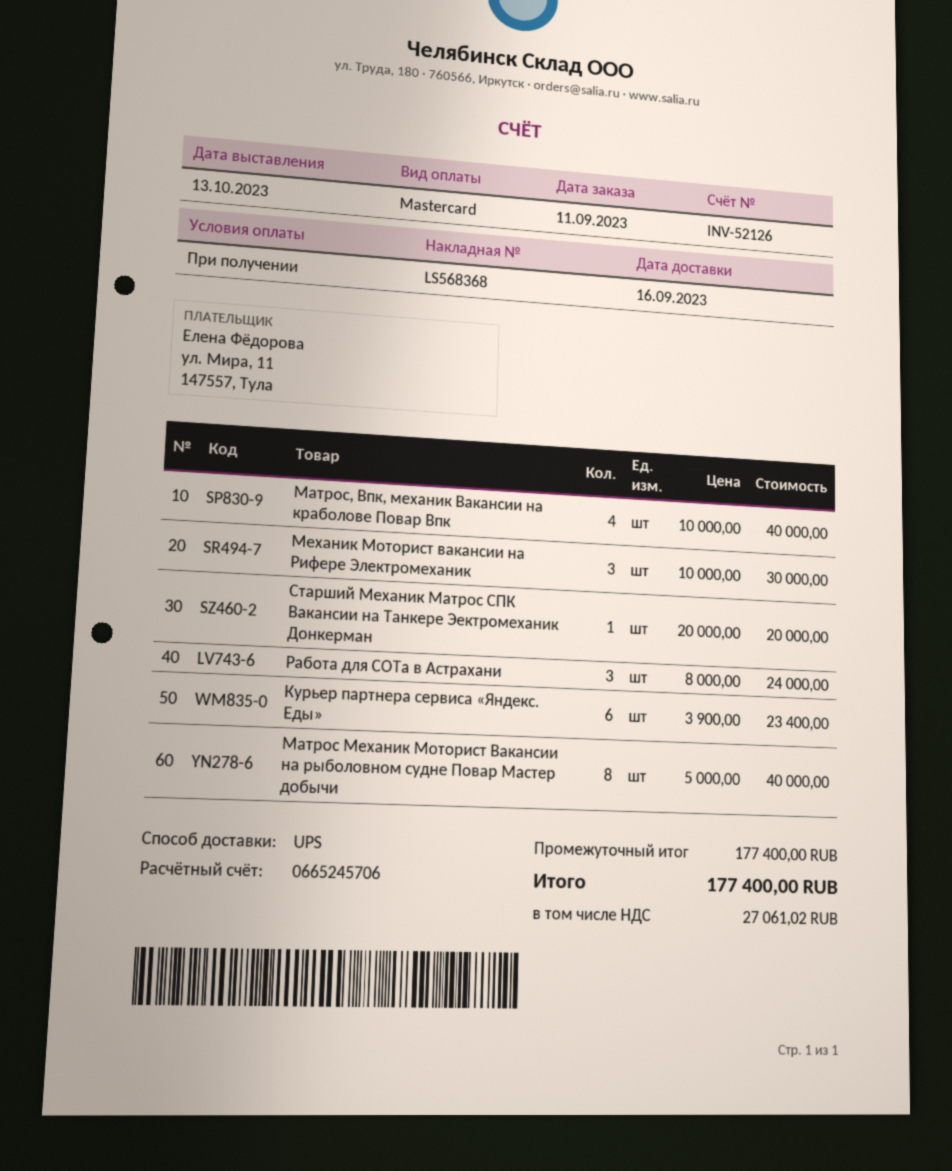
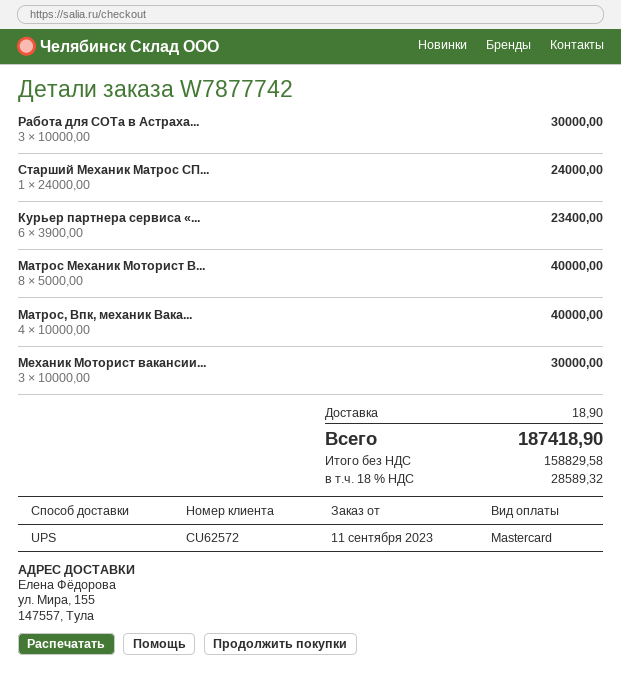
Старший Механик Матрос СПК Вакансии на Танкере Эектромеханик Донкерман: 1 x 20000.00 = 20000.00 -> 1 x 24000.00 = 24000.00
Работа для СОТа в Астрахани: 3 x 8000.00 = 24000.00 -> 3 x 10000.00 = 30000.00
shipping: none -> 18.90
tax: 27061.02 -> 28589.32
total: 177400.00 -> 187418.90

